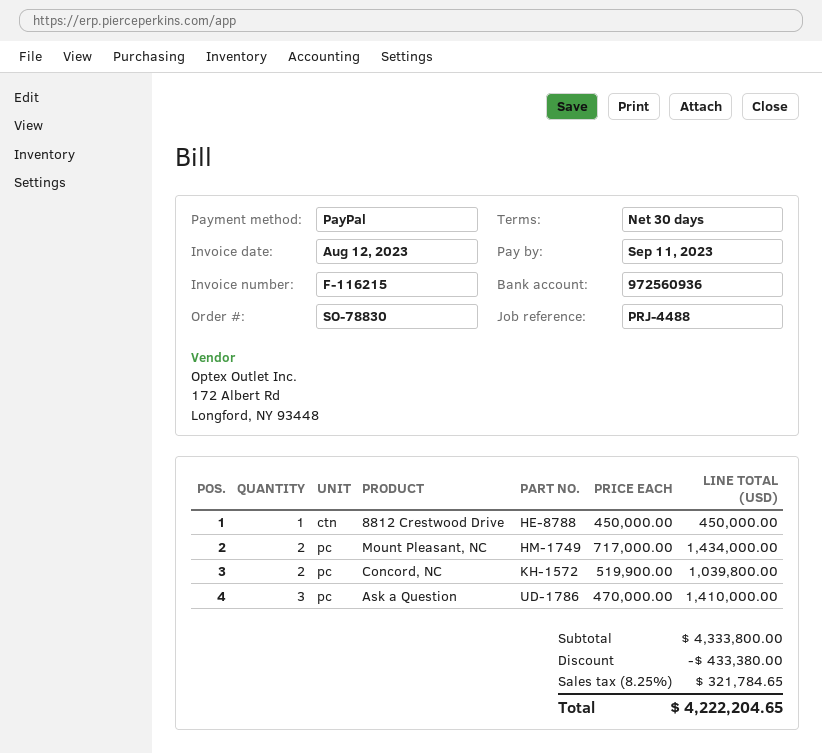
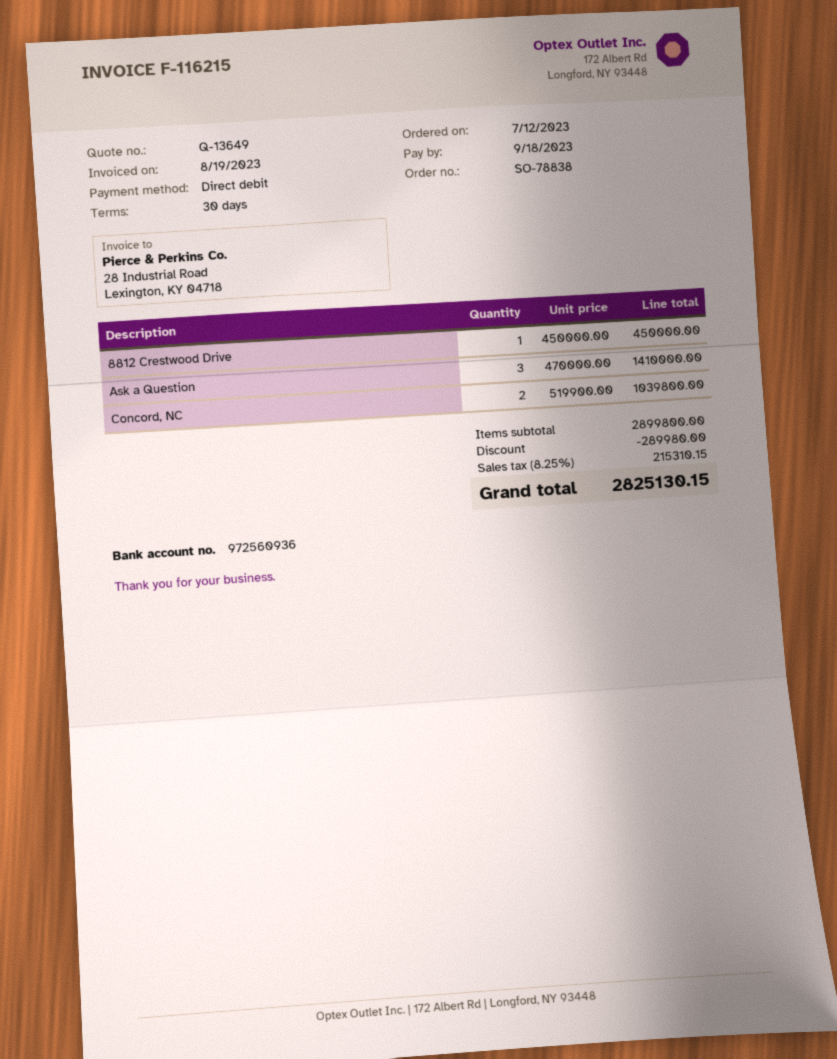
order number: SO-78830 -> SO-78838
invoice date: 2023-08-12 -> 2023-08-19
due date: 2023-09-11 -> 2023-09-18
payment method: PayPal -> direct debit
Mount Pleasant, NC: 2 x 717000.00 = 1434000.00 -> none
subtotal: 4333800.00 -> 2899800.00
discount: 433380.00 -> 289980.00
tax: 8.25% = 321784.65 -> 8.25% = 215310.15
total: 4222204.65 -> 2825130.15

